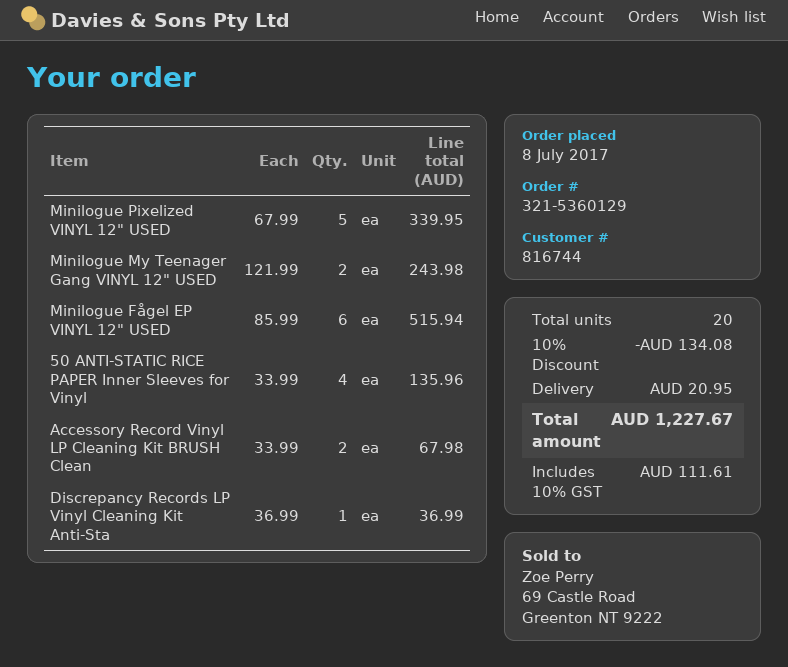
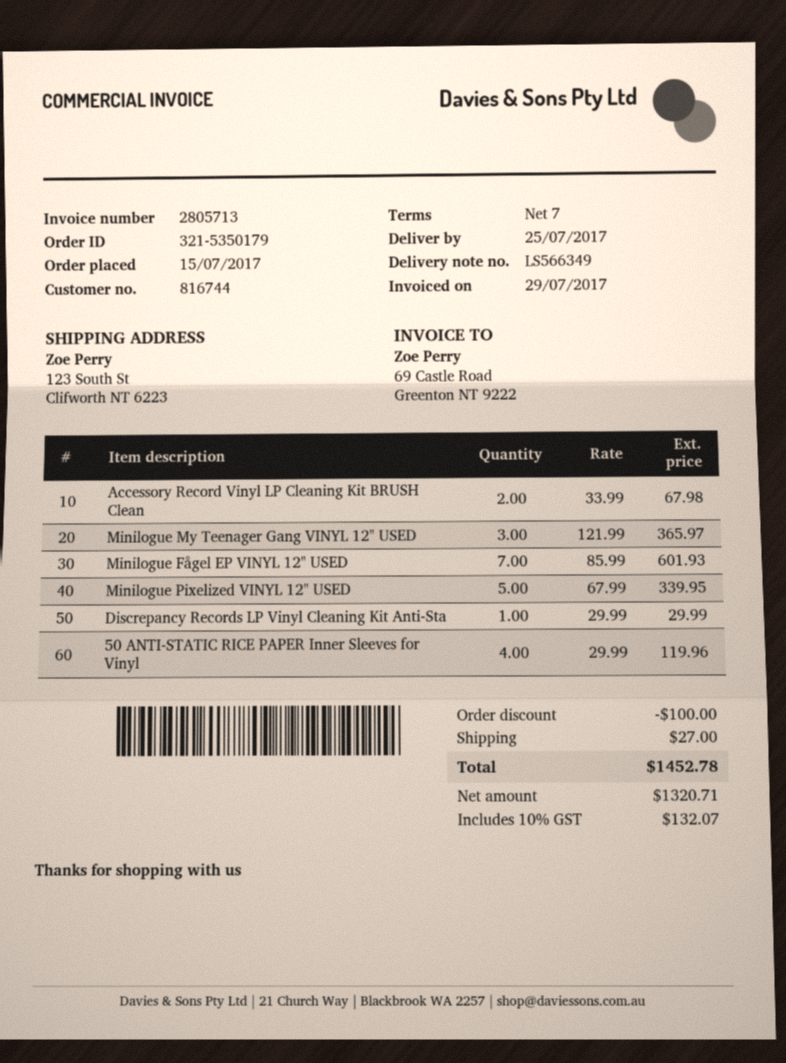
order number: 321-5360129 -> 321-5350179
order date: 2017-07-08 -> 2017-07-15
Minilogue My Teenager Gang VINYL 12" USED: 2 x 121.99 = 243.98 -> 3 x 121.99 = 365.97
Minilogue Fågel EP VINYL 12" USED: 6 x 85.99 = 515.94 -> 7 x 85.99 = 601.93
50 ANTI-STATIC RICE PAPER Inner Sleeves for Vinyl: 4 x 33.99 = 135.96 -> 4 x 29.99 = 119.96
Discrepancy Records LP Vinyl Cleaning Kit Anti-Sta: 1 x 36.99 = 36.99 -> 1 x 29.99 = 29.99
discount: 134.08 -> 100.00
shipping: 20.95 -> 27.00
tax: 10% = 111.61 -> 10% = 132.07
total: 1227.67 -> 1452.78

